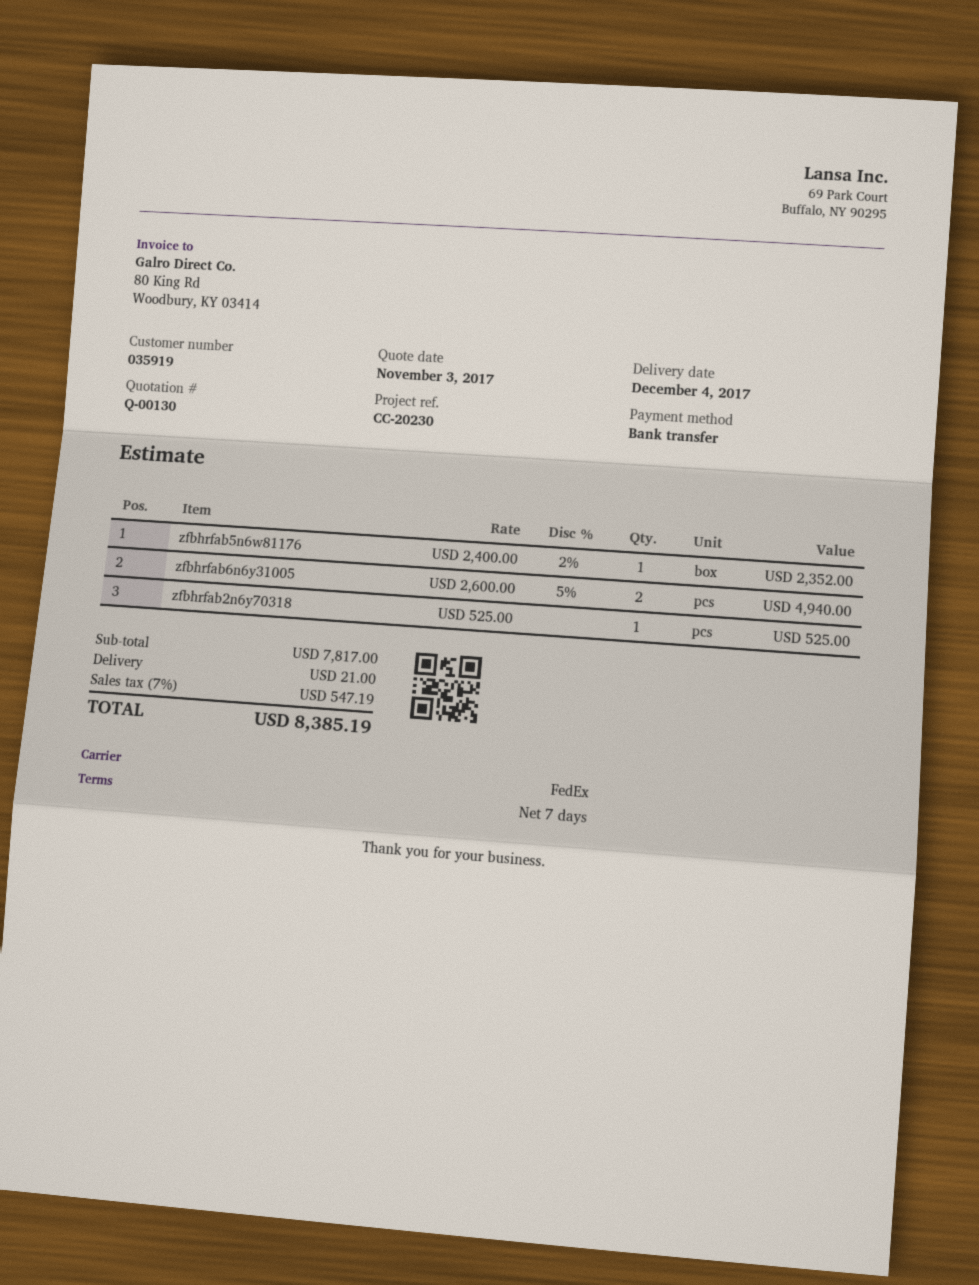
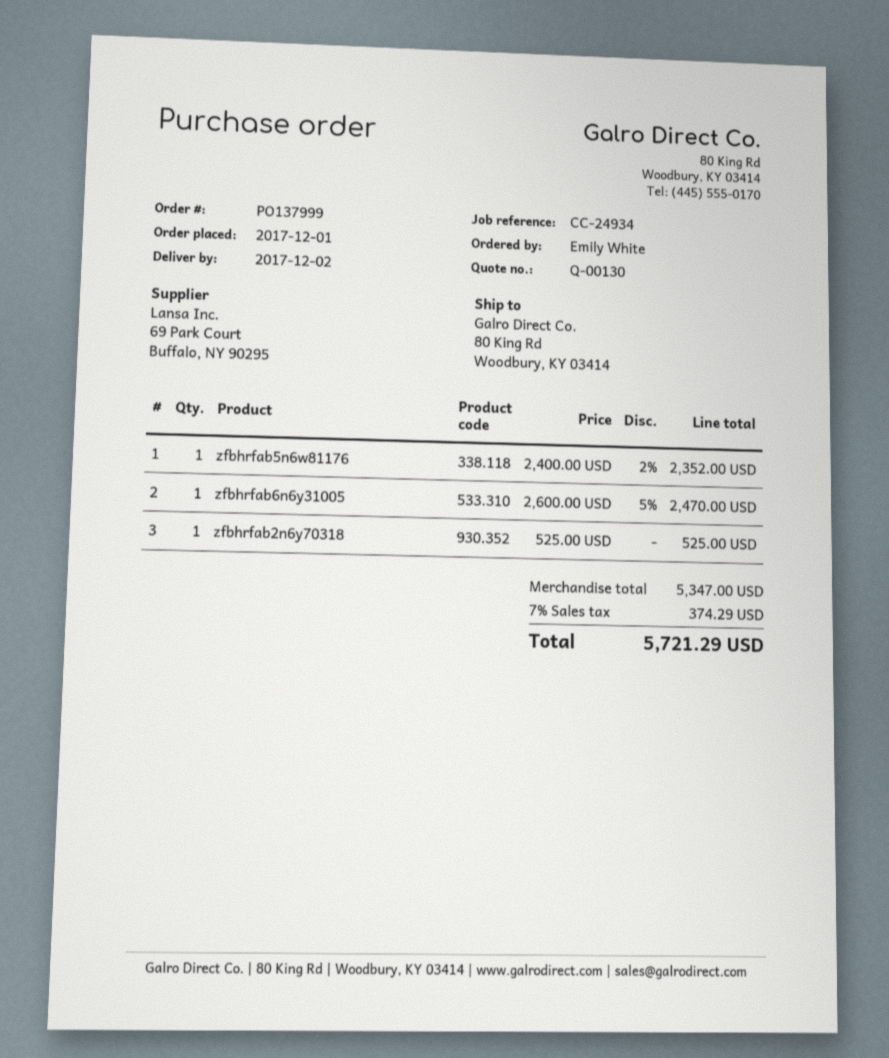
delivery date: 2017-12-04 -> 2017-12-02
reference: CC-20230 -> CC-24934
zfbhrfab6n6y31005: 2 x 2600.00 - 5% = 4940.00 -> 1 x 2600.00 - 5% = 2470.00
subtotal: 7817.00 -> 5347.00
shipping: 21.00 -> none
tax: 7% = 547.19 -> 7% = 374.29
total: 8385.19 -> 5721.29

